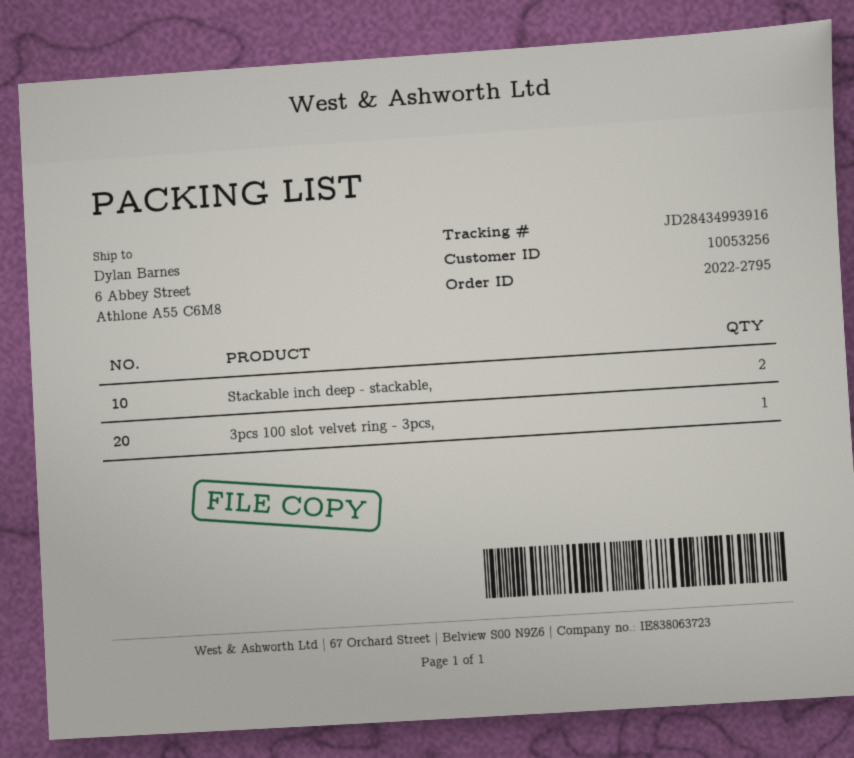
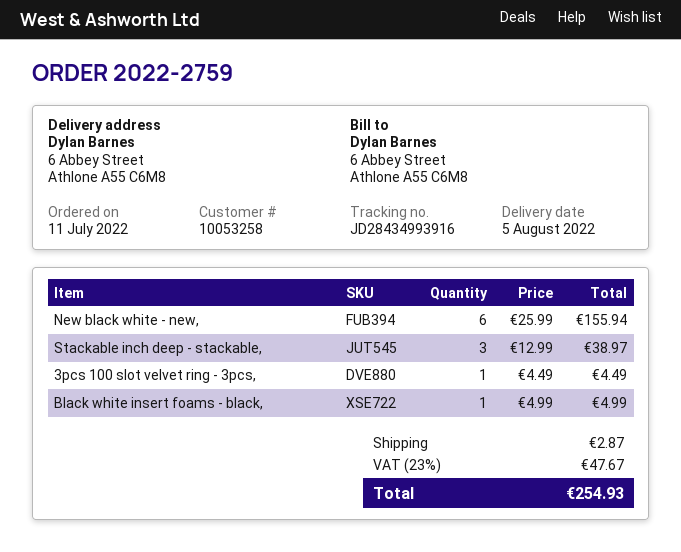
order number: 2022-2795 -> 2022-2759
customer number: 10053256 -> 10053258
Stackable inch deep - stackable,: 2 -> 3
New black white - new,: none -> 6
Black white insert foams - black,: none -> 1

